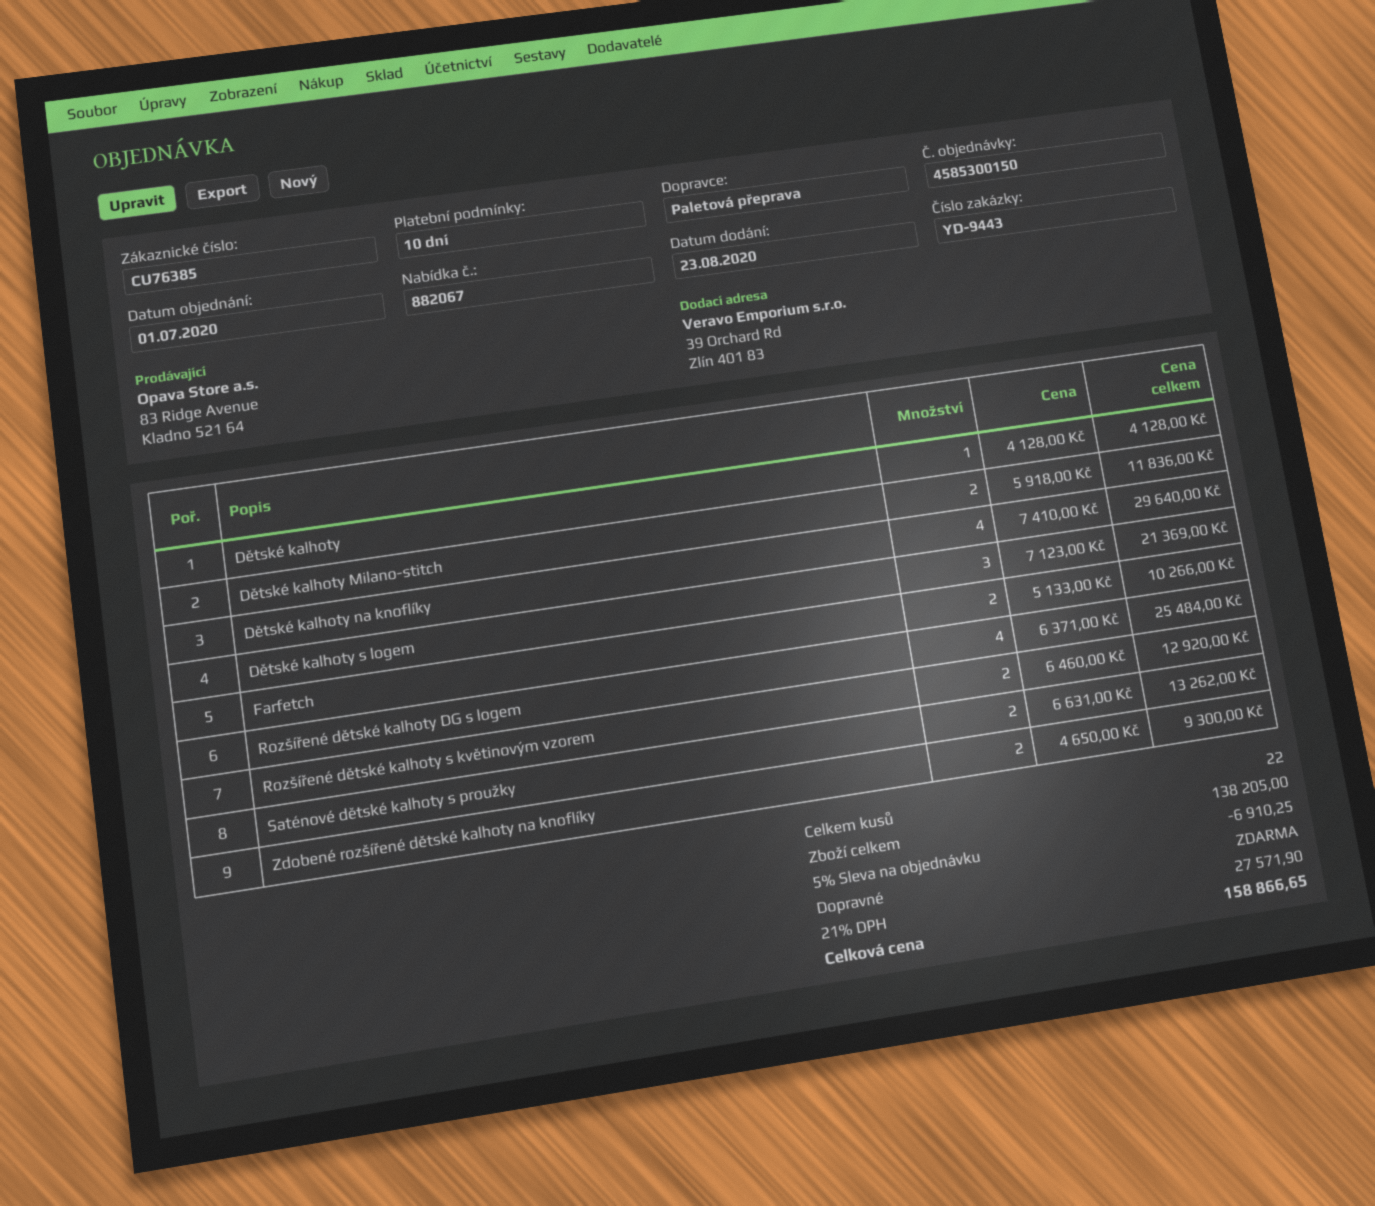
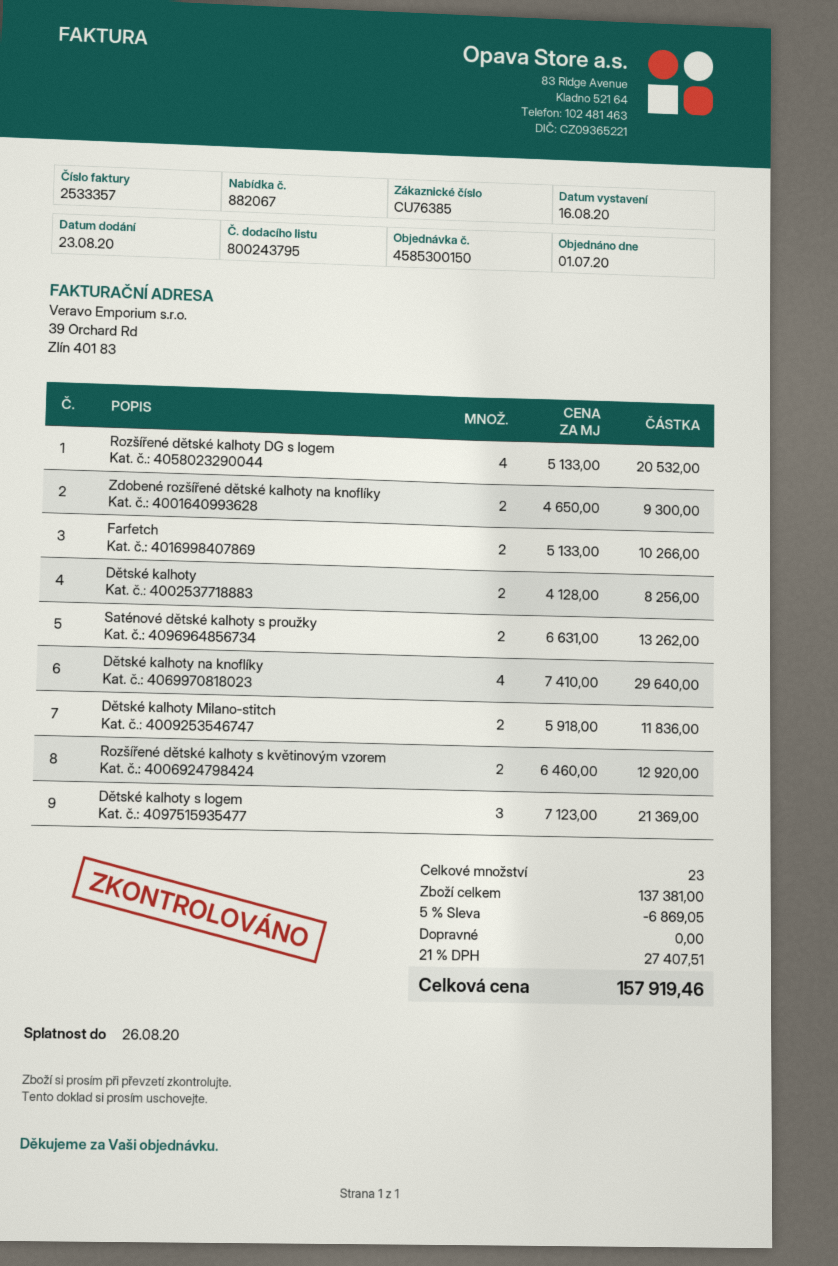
Dětské kalhoty: 1 x 4128.00 = 4128.00 -> 2 x 4128.00 = 8256.00
Rozšířené dětské kalhoty DG s logem: 4 x 6371.00 = 25484.00 -> 4 x 5133.00 = 20532.00
total quantity: 22 -> 23
subtotal: 138205.00 -> 137381.00
discount: 5% = 6910.25 -> 5% = 6869.05
tax: 21% = 27571.90 -> 21% = 27407.51
total: 158866.65 -> 157919.46

